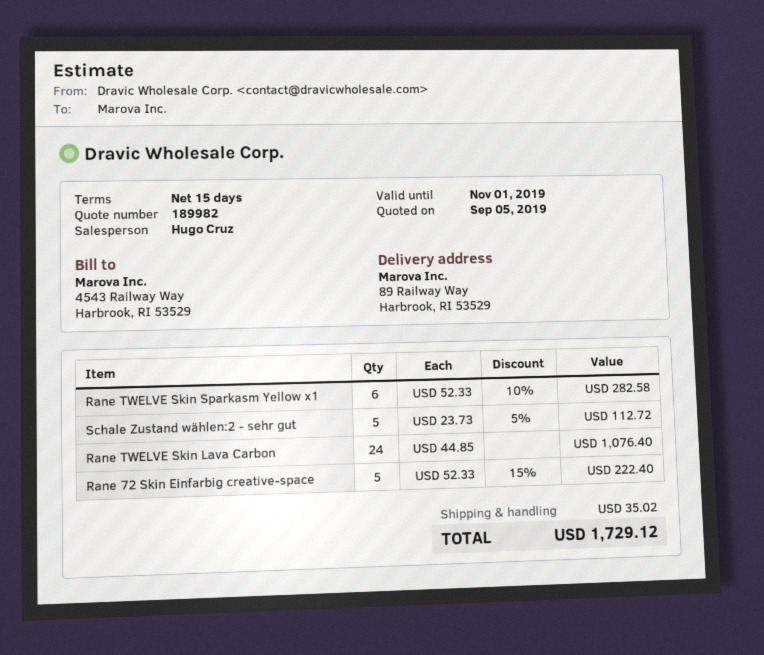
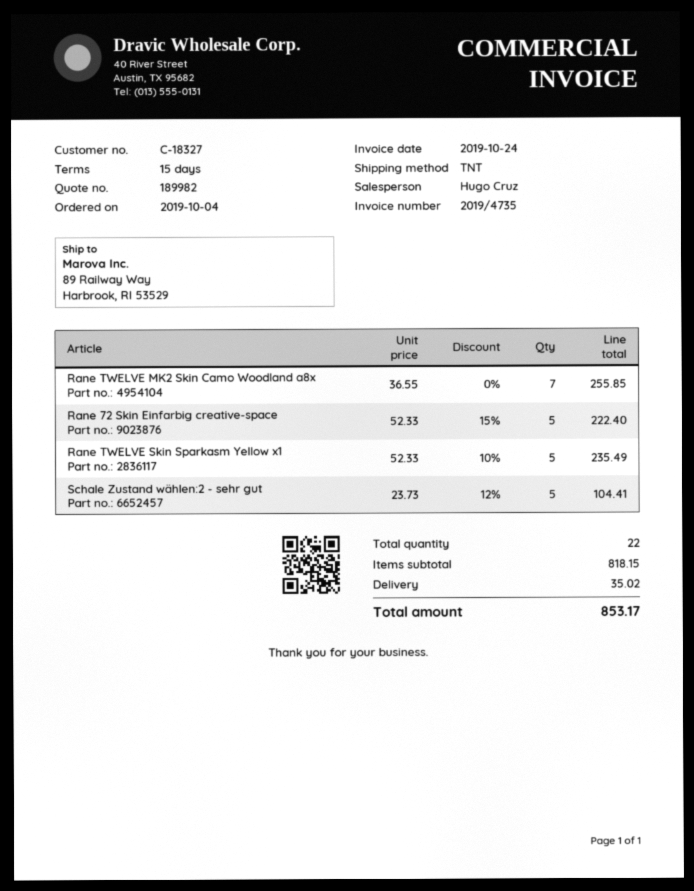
Rane TWELVE Skin Sparkasm Yellow x1: 6 x 52.33 - 10% = 282.58 -> 5 x 52.33 - 10% = 235.49
Schale Zustand wählen:2 - sehr gut: 5 x 23.73 - 5% = 112.72 -> 5 x 23.73 - 12% = 104.41
Rane TWELVE Skin Lava Carbon: 24 x 44.85 = 1076.40 -> none
Rane TWELVE MK2 Skin Camo Woodland a8x: none -> 7 x 36.55 = 255.85
total: 1729.12 -> 853.17

